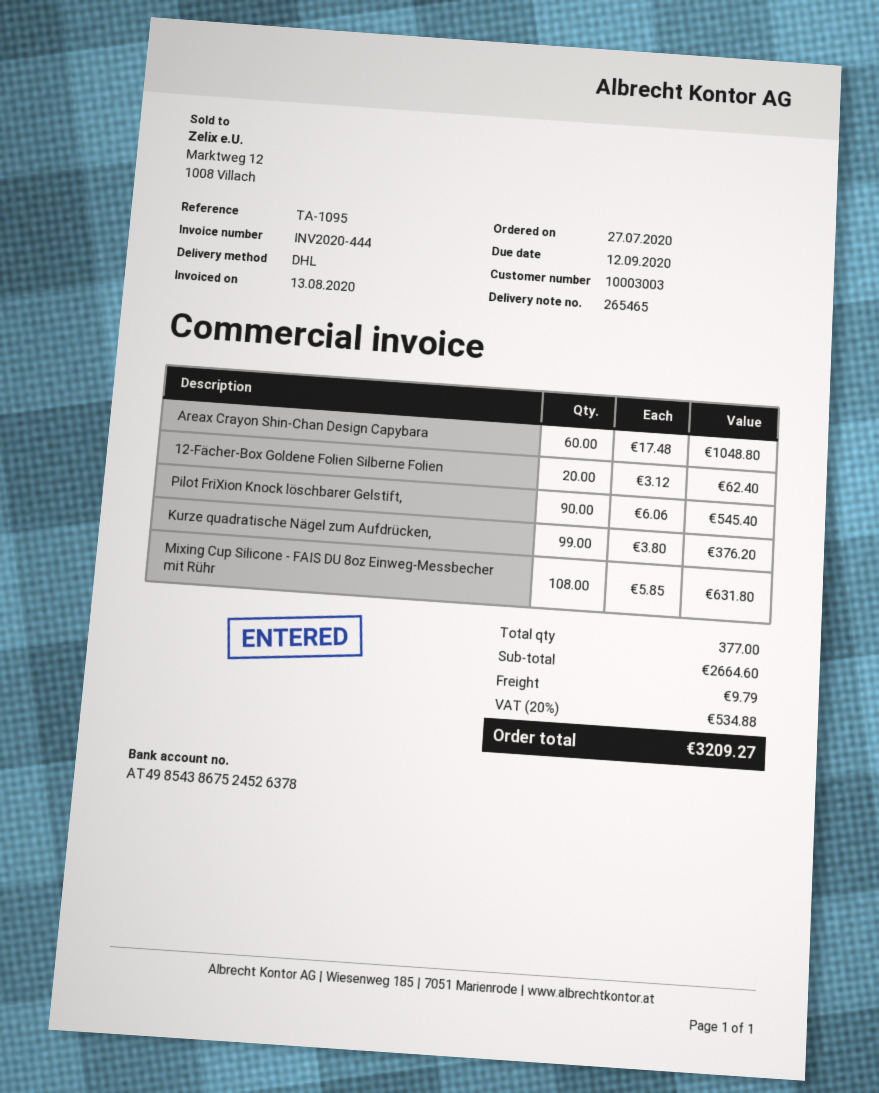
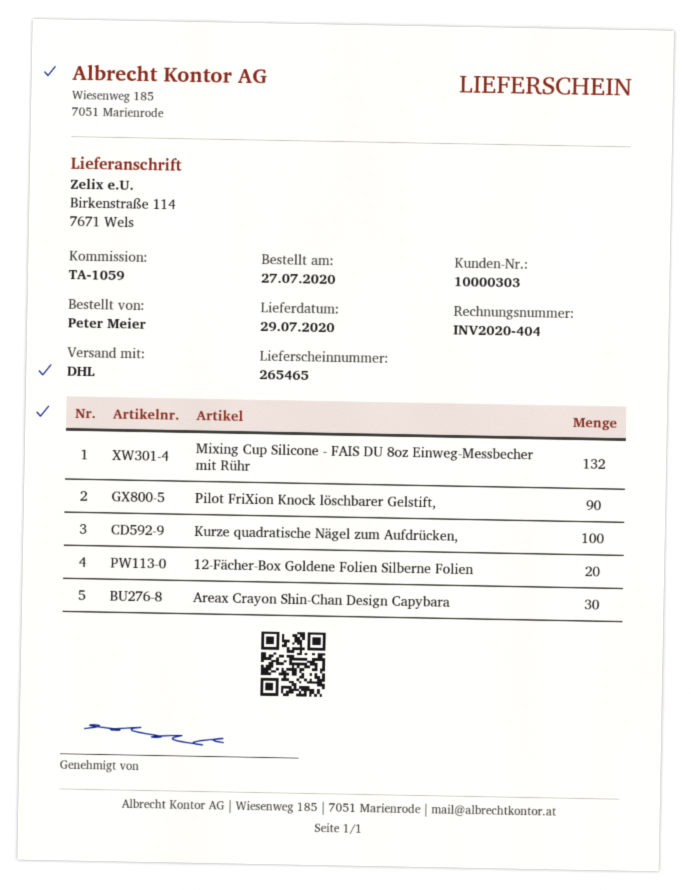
invoice number: INV2020-444 -> INV2020-404
customer number: 10003003 -> 10000303
reference: TA-1095 -> TA-1059
Areax Crayon Shin-Chan Design Capybara: 60 -> 30
Kurze quadratische Nägel zum Aufdrücken,: 99 -> 100
Mixing Cup Silicone - FAIS DU 8oz Einweg-Messbecher mit Rühr: 108 -> 132

